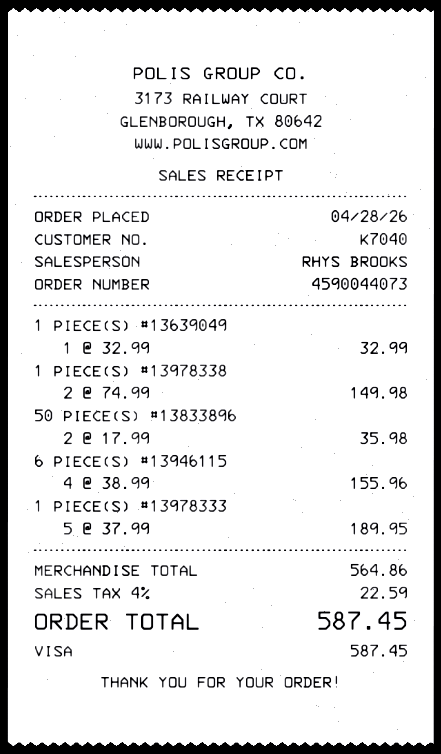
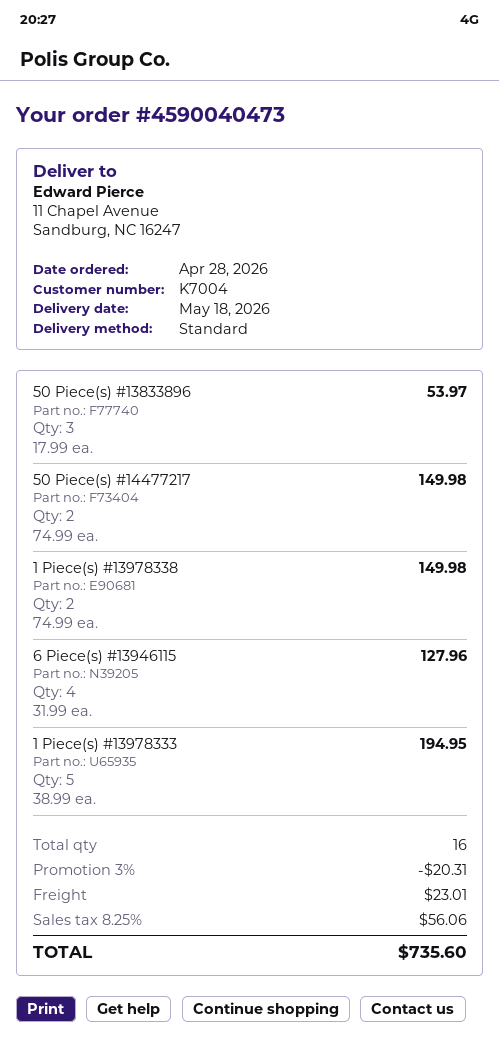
order number: 4590044073 -> 4590040473
customer number: K7040 -> K7004
1 PIECE(S) #13639049: 1 x 32.99 = 32.99 -> none
50 PIECE(S) #13833896: 2 x 17.99 = 35.98 -> 3 x 17.99 = 53.97
6 PIECE(S) #13946115: 4 x 38.99 = 155.96 -> 4 x 31.99 = 127.96
1 PIECE(S) #13978333: 5 x 37.99 = 189.95 -> 5 x 38.99 = 194.95
50 Piece(s) #14477217: none -> 2 x 74.99 = 149.98
discount: none -> 3% = 20.31
shipping: none -> 23.01
tax: 4% = 22.59 -> 8.25% = 56.06
total: 587.45 -> 735.60

